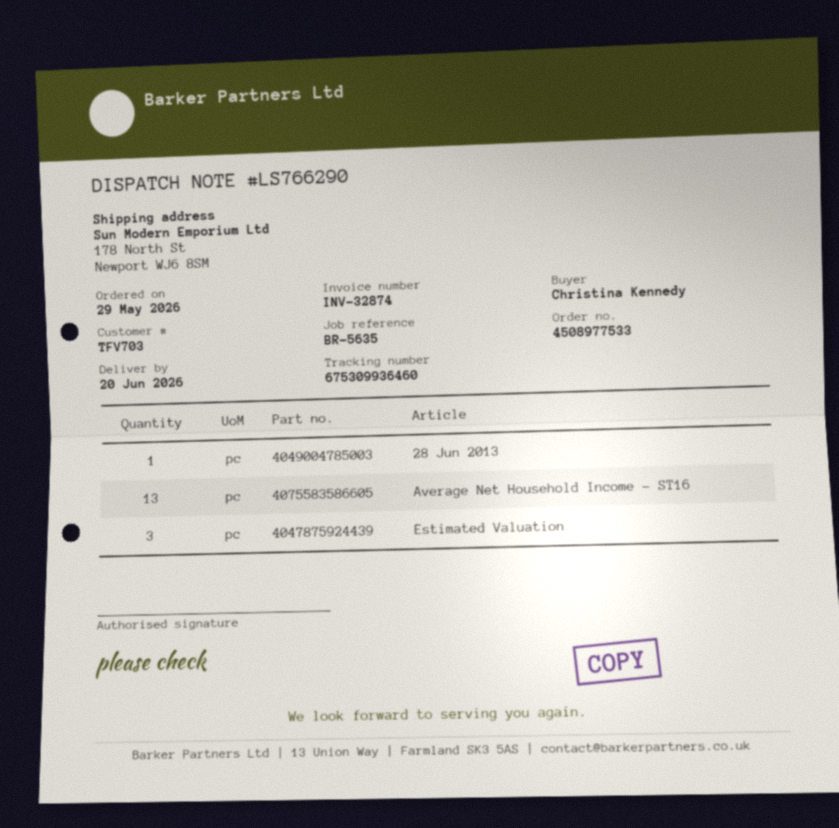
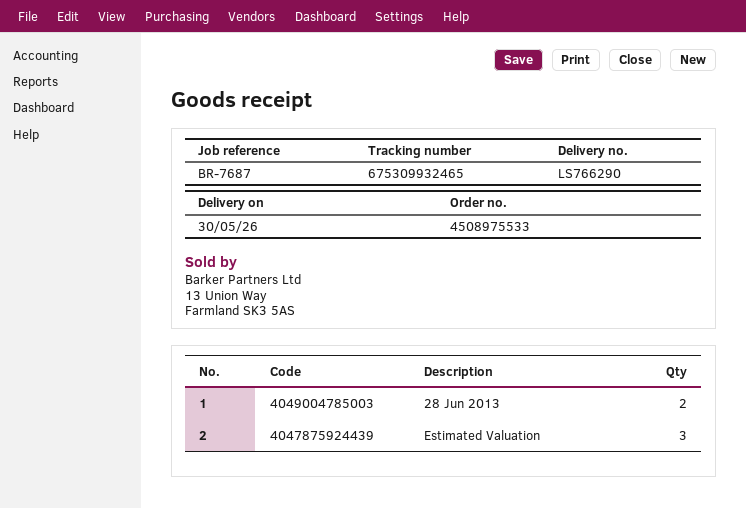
order number: 4508977533 -> 4508975533
delivery date: 2026-06-20 -> 2026-05-30
reference: BR-5635 -> BR-7687
tracking number: 675309936460 -> 675309932465
28 Jun 2013: 1 -> 2
Average Net Household Income - ST16: 13 -> none

